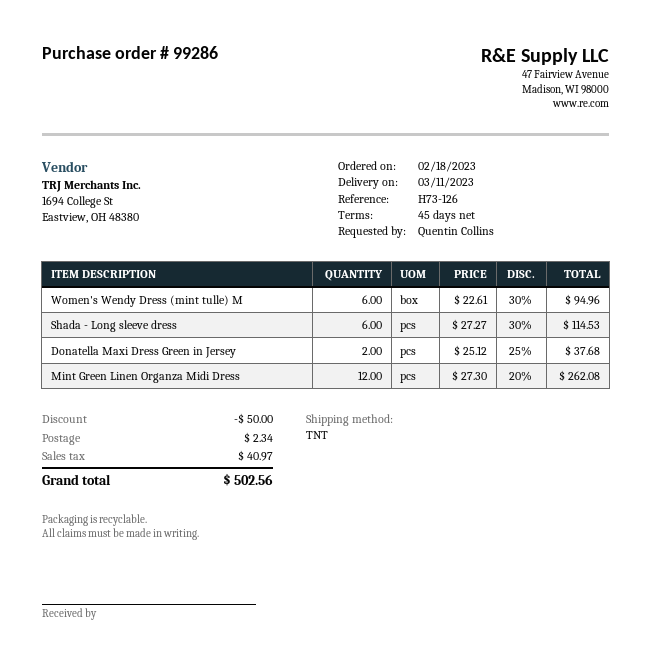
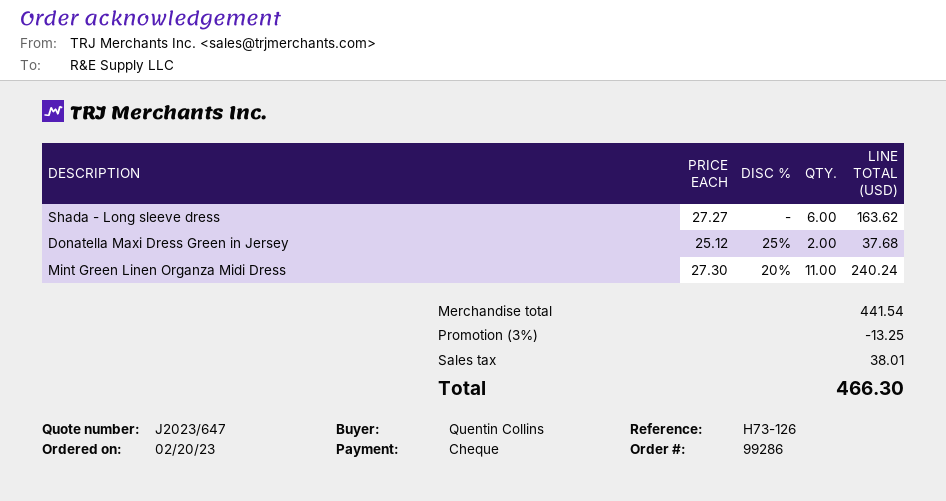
order date: 2023-02-18 -> 2023-02-20
Women's Wendy Dress (mint tulle) M: 6 x 22.61 - 30% = 94.96 -> none
Shada - Long sleeve dress: 6 x 27.27 - 30% = 114.53 -> 6 x 27.27 = 163.62
Mint Green Linen Organza Midi Dress: 12 x 27.30 - 20% = 262.08 -> 11 x 27.30 - 20% = 240.24
discount: 50.00 -> 13.25
shipping: 2.34 -> none
tax: 40.97 -> 38.01
total: 502.56 -> 466.30

